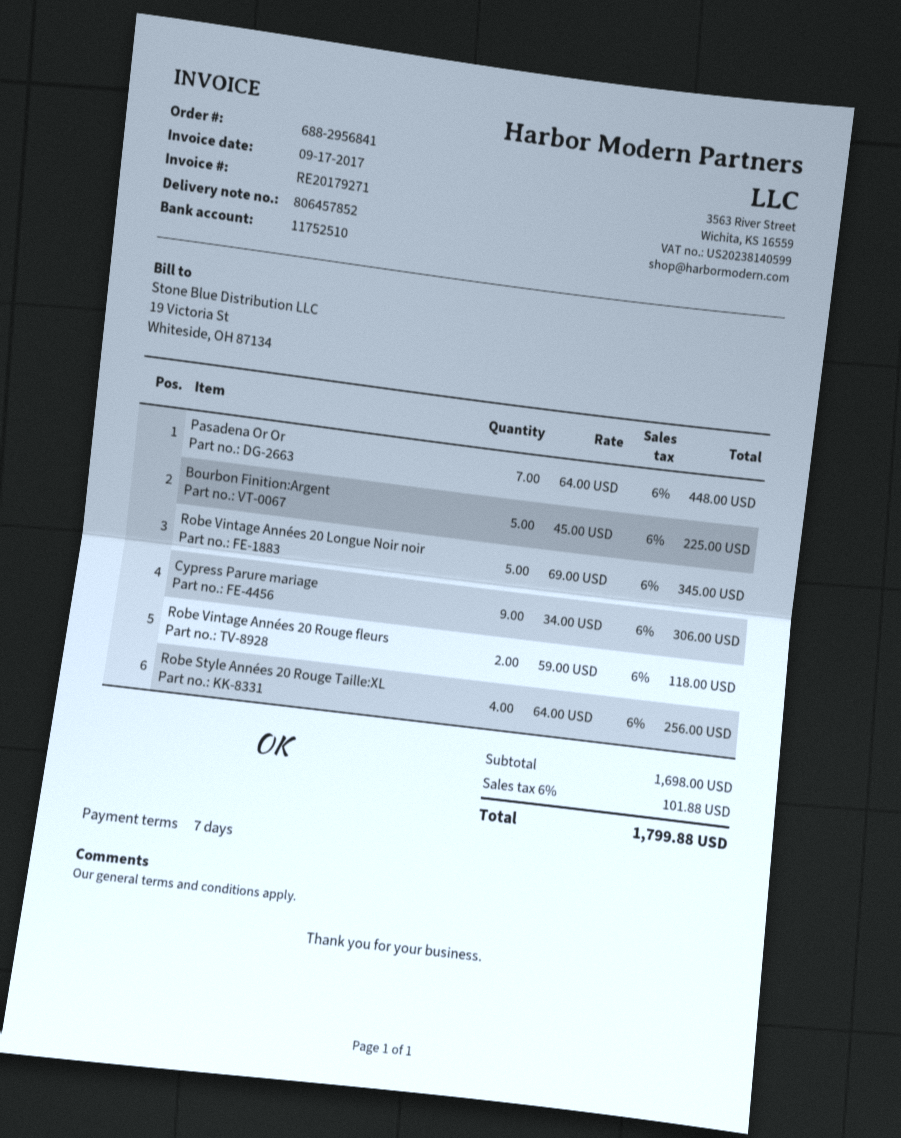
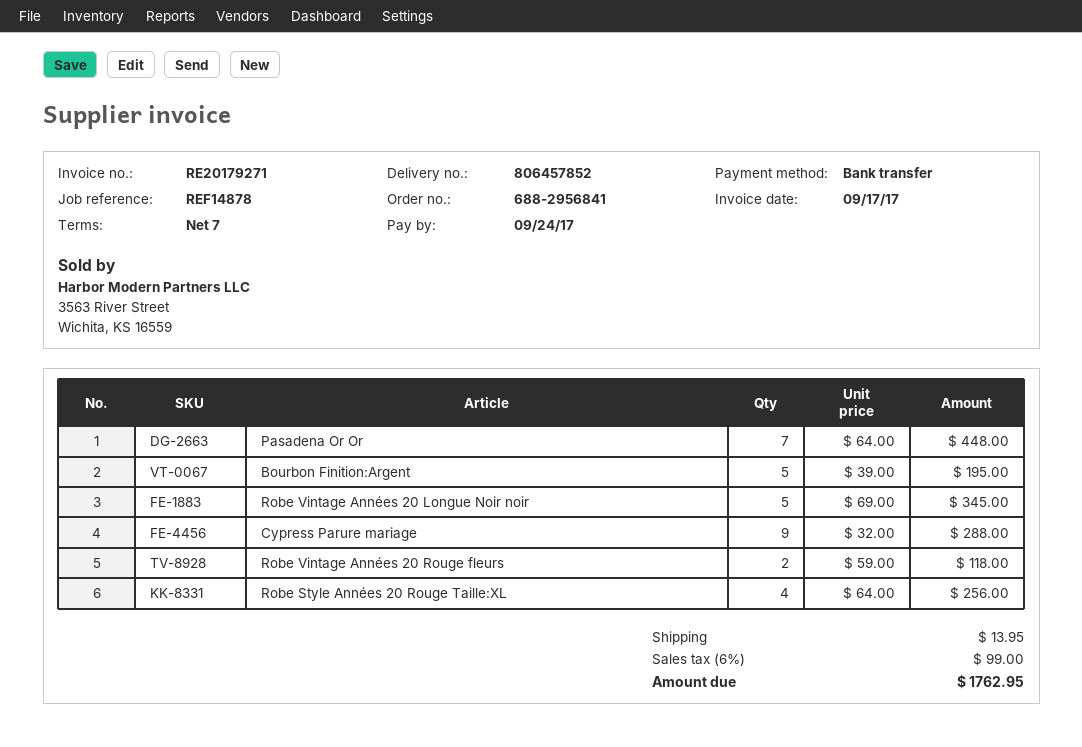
Bourbon Finition:Argent: 5 x 45.00 = 225.00 -> 5 x 39.00 = 195.00
Cypress Parure mariage: 9 x 34.00 = 306.00 -> 9 x 32.00 = 288.00
shipping: none -> 13.95
tax: 6% = 101.88 -> 6% = 99.00
total: 1799.88 -> 1762.95

